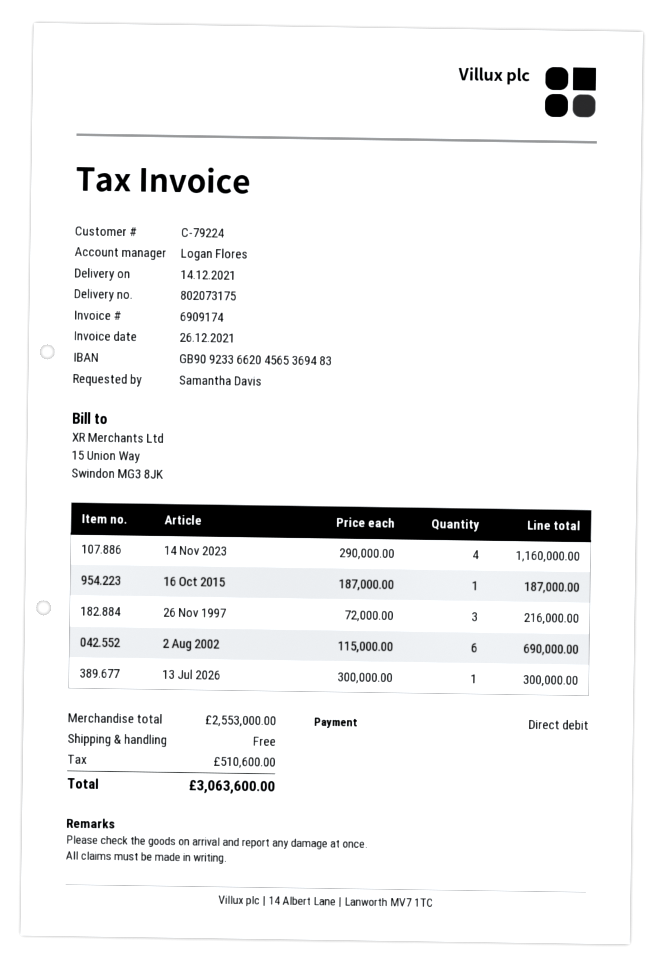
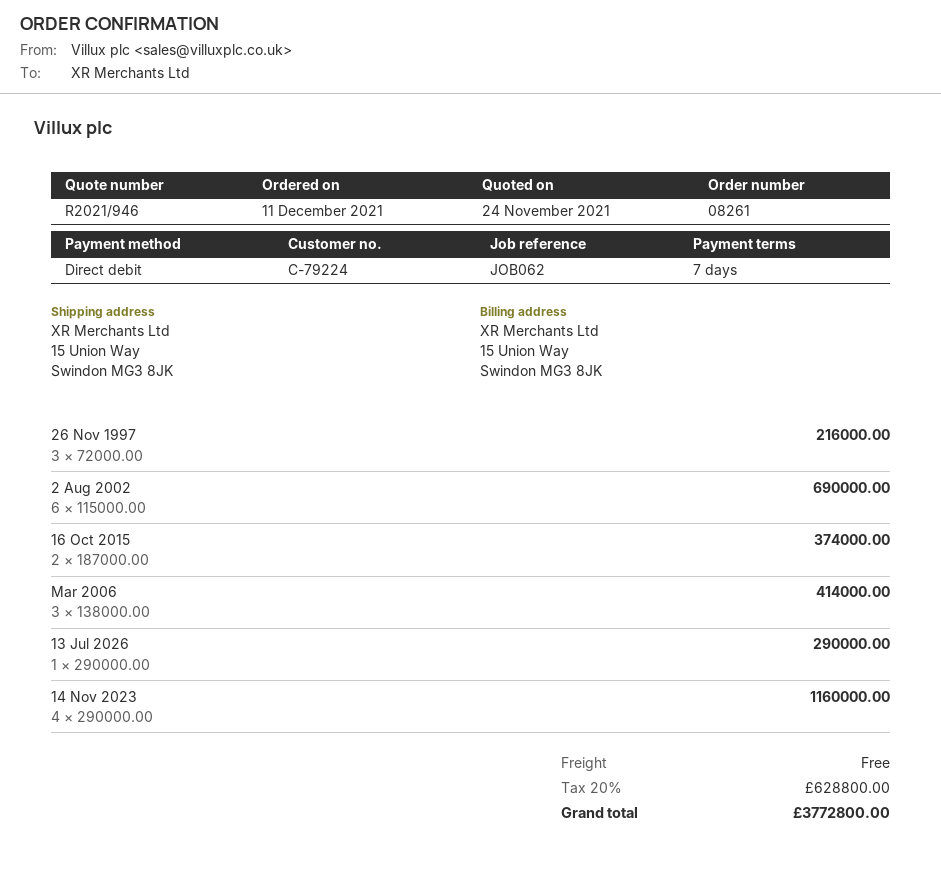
16 Oct 2015: 1 x 187000.00 = 187000.00 -> 2 x 187000.00 = 374000.00
13 Jul 2026: 1 x 300000.00 = 300000.00 -> 1 x 290000.00 = 290000.00
Mar 2006: none -> 3 x 138000.00 = 414000.00
tax: 510600.00 -> 628800.00
total: 3063600.00 -> 3772800.00

